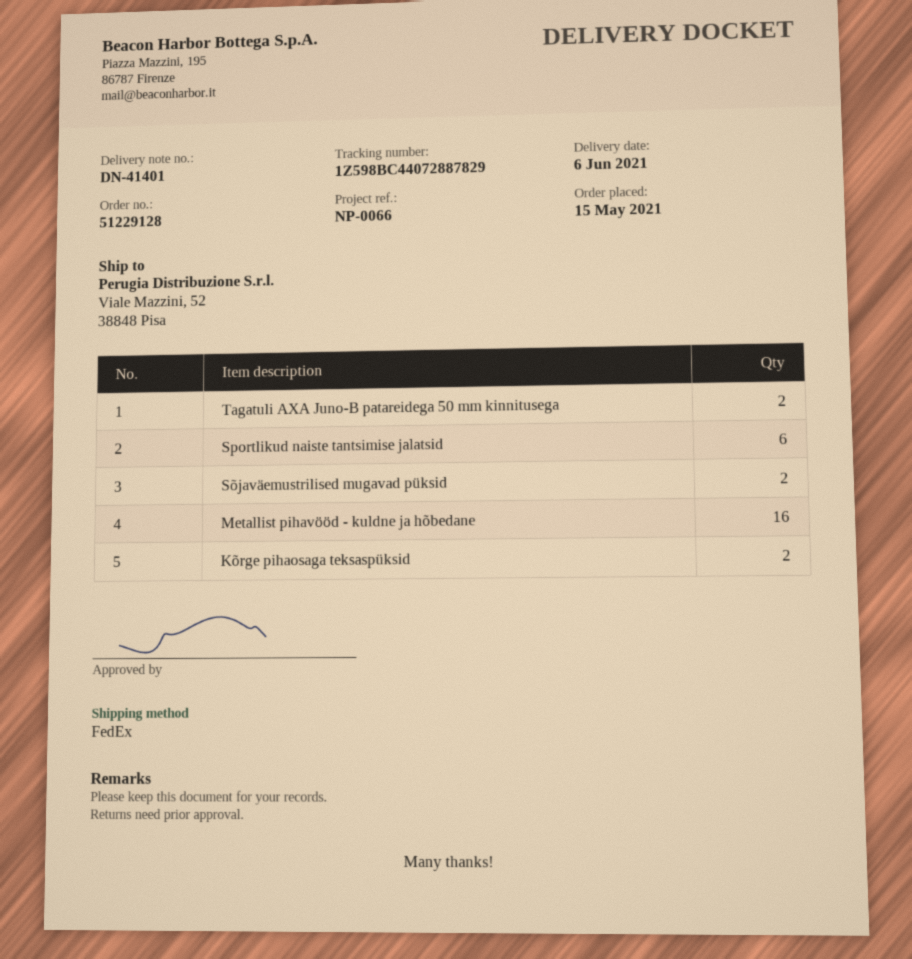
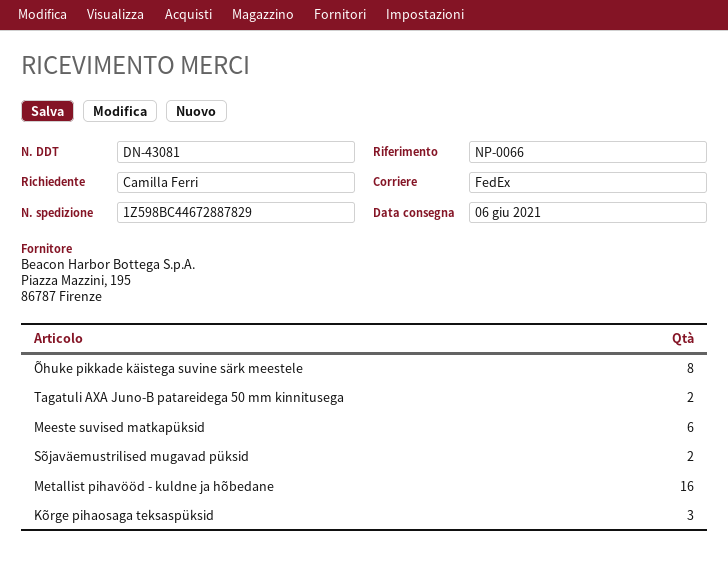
delivery note number: DN-41401 -> DN-43081
tracking number: 1Z598BC44072887829 -> 1Z598BC44672887829
Sportlikud naiste tantsimise jalatsid: 6 -> none
Kõrge pihaosaga teksaspüksid: 2 -> 3
Õhuke pikkade käistega suvine särk meestele: none -> 8
Meeste suvised matkapüksid: none -> 6

